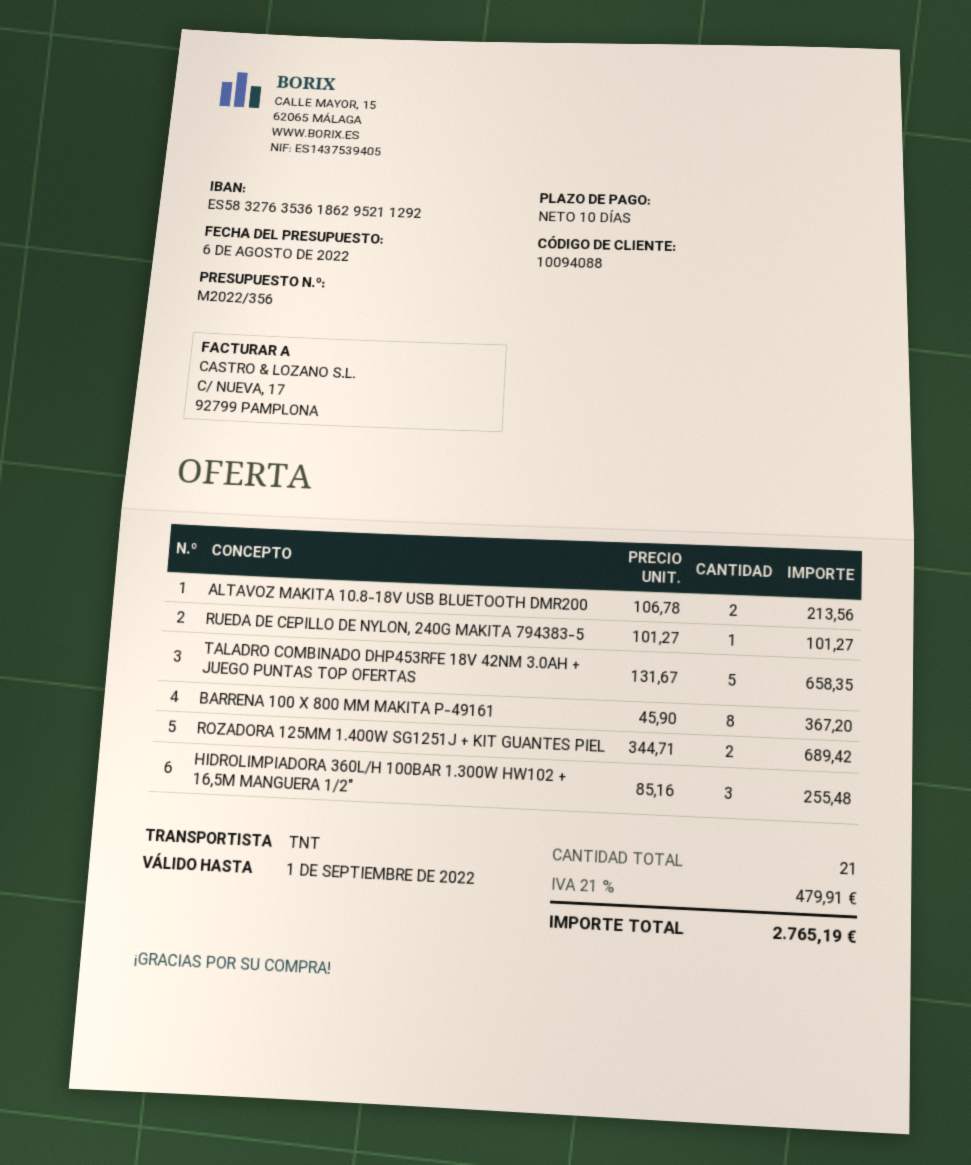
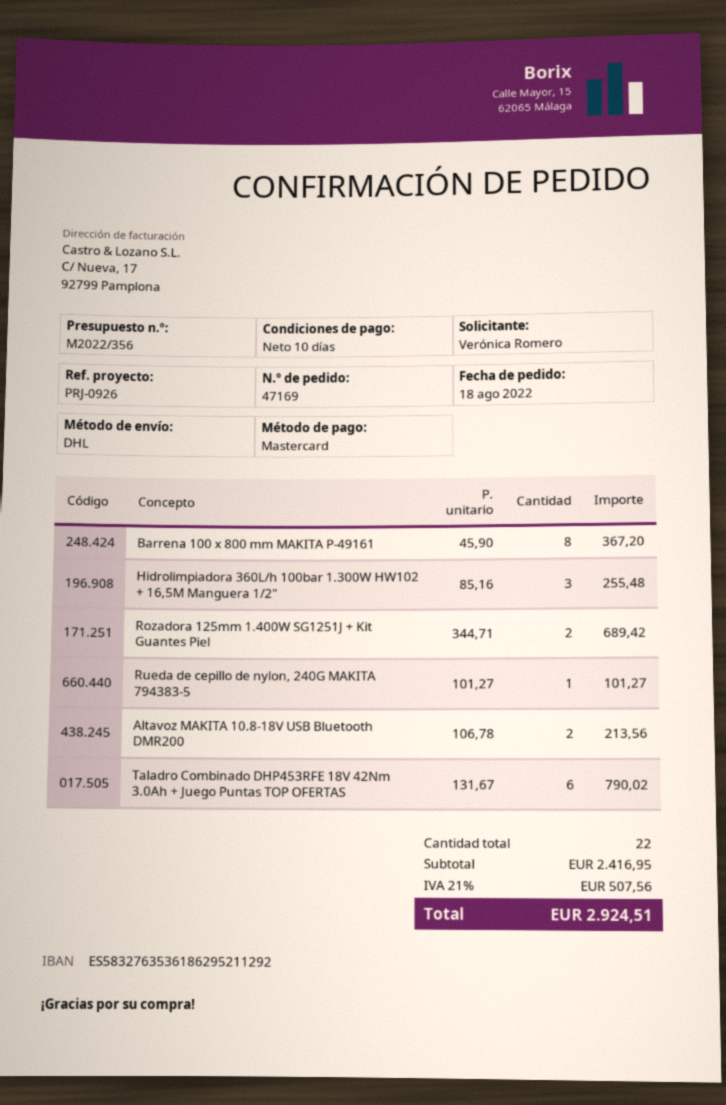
shipping method: TNT -> DHL
TALADRO COMBINADO DHP453RFE 18V 42NM 3.0AH + JUEGO PUNTAS TOP OFERTAS: 5 x 131.67 = 658.35 -> 6 x 131.67 = 790.02
total quantity: 21 -> 22
tax: 21% = 479.91 -> 21% = 507.56
total: 2765.19 -> 2924.51

